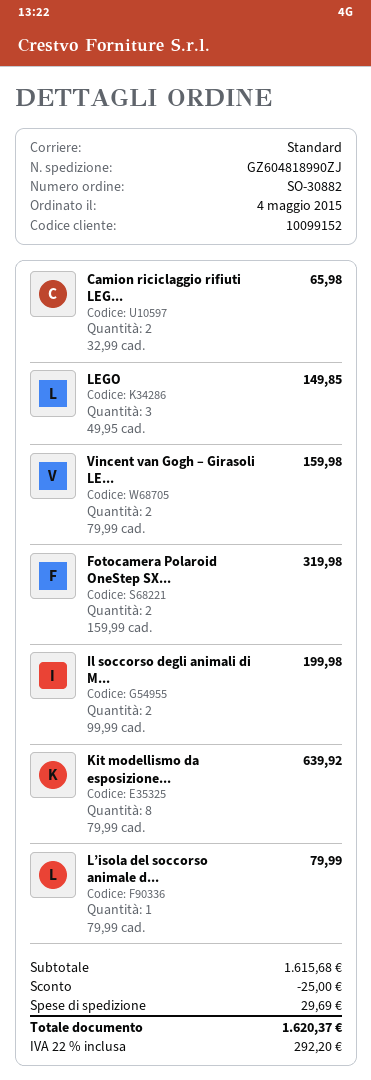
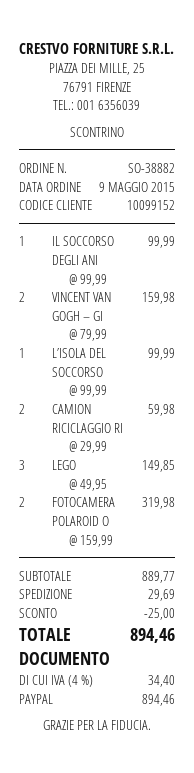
order number: SO-30882 -> SO-38882
order date: 2015-05-04 -> 2015-05-09
Camion riciclaggio rifiuti LEG...: 2 x 32.99 = 65.98 -> 2 x 29.99 = 59.98
Il soccorso degli animali di M...: 2 x 99.99 = 199.98 -> 1 x 99.99 = 99.99
Kit modellismo da esposizione...: 8 x 79.99 = 639.92 -> none
L’isola del soccorso animale d...: 1 x 79.99 = 79.99 -> 1 x 99.99 = 99.99
subtotal: 1615.68 -> 889.77
tax: 22% = 292.20 -> 4% = 34.40
total: 1620.37 -> 894.46

